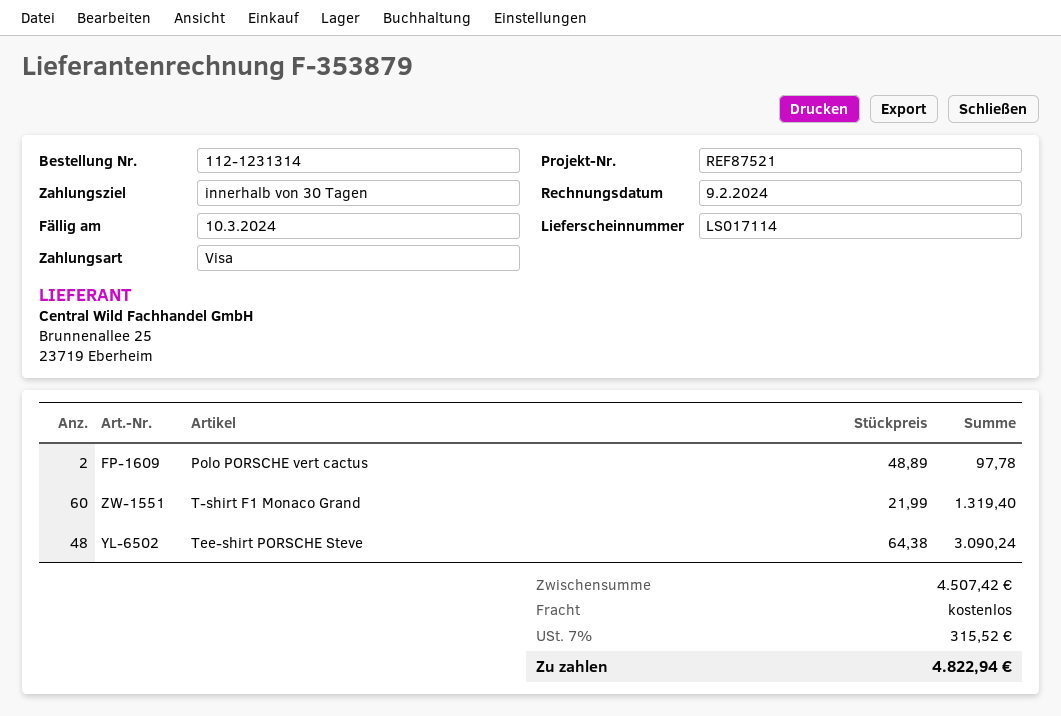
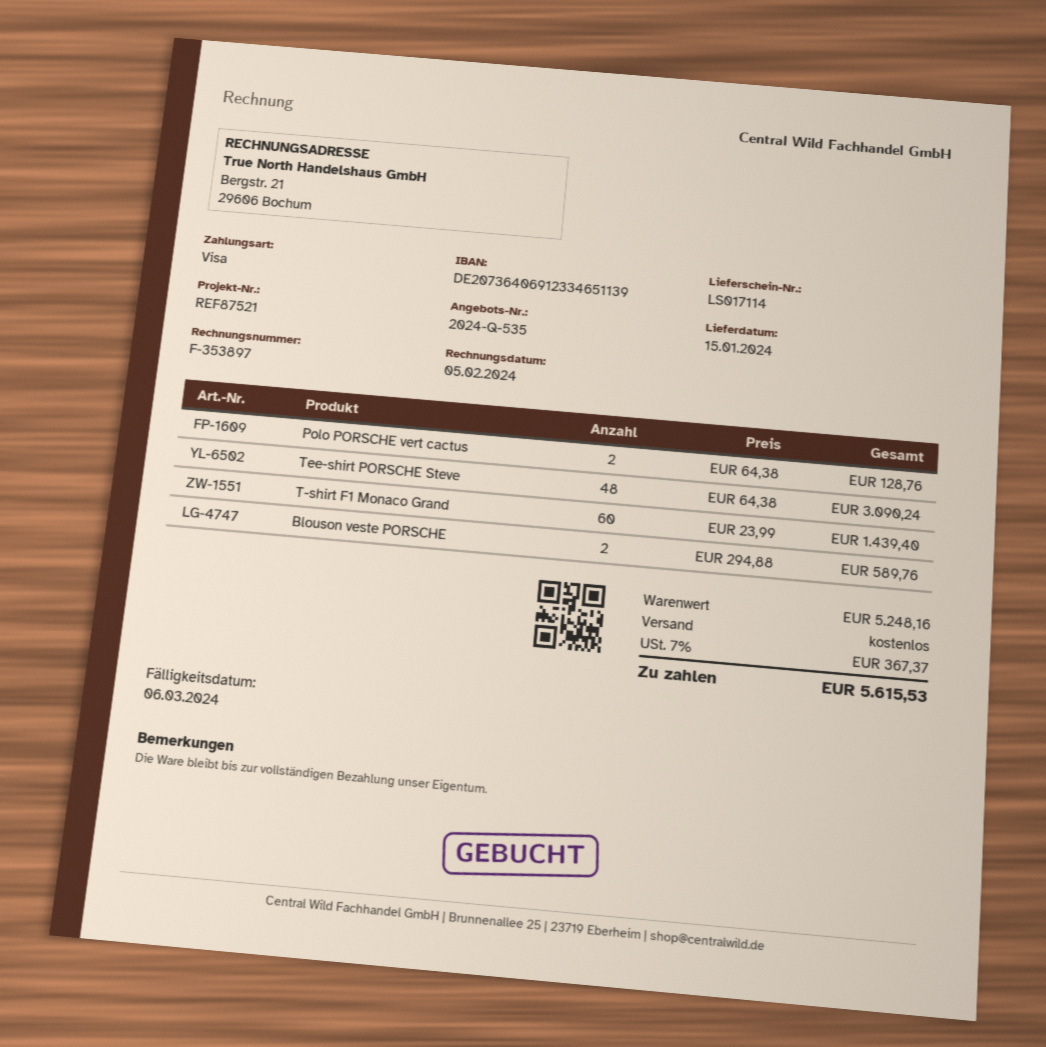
invoice number: F-353879 -> F-353897
invoice date: 2024-02-09 -> 2024-02-05
due date: 2024-03-10 -> 2024-03-06
Polo PORSCHE vert cactus: 2 x 48.89 = 97.78 -> 2 x 64.38 = 128.76
T-shirt F1 Monaco Grand: 60 x 21.99 = 1319.40 -> 60 x 23.99 = 1439.40
Blouson veste PORSCHE: none -> 2 x 294.88 = 589.76
subtotal: 4507.42 -> 5248.16
tax: 7% = 315.52 -> 7% = 367.37
total: 4822.94 -> 5615.53

